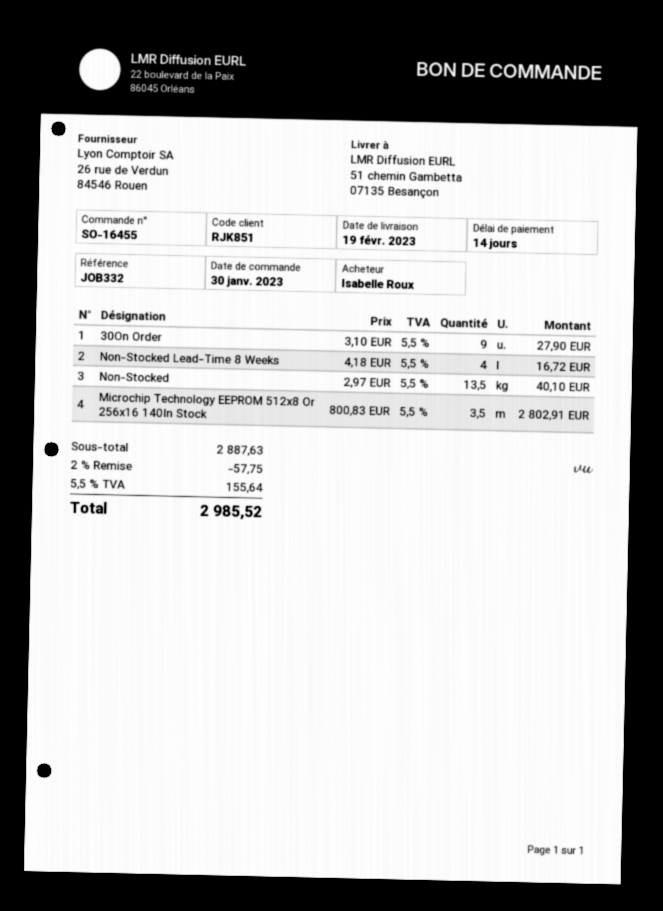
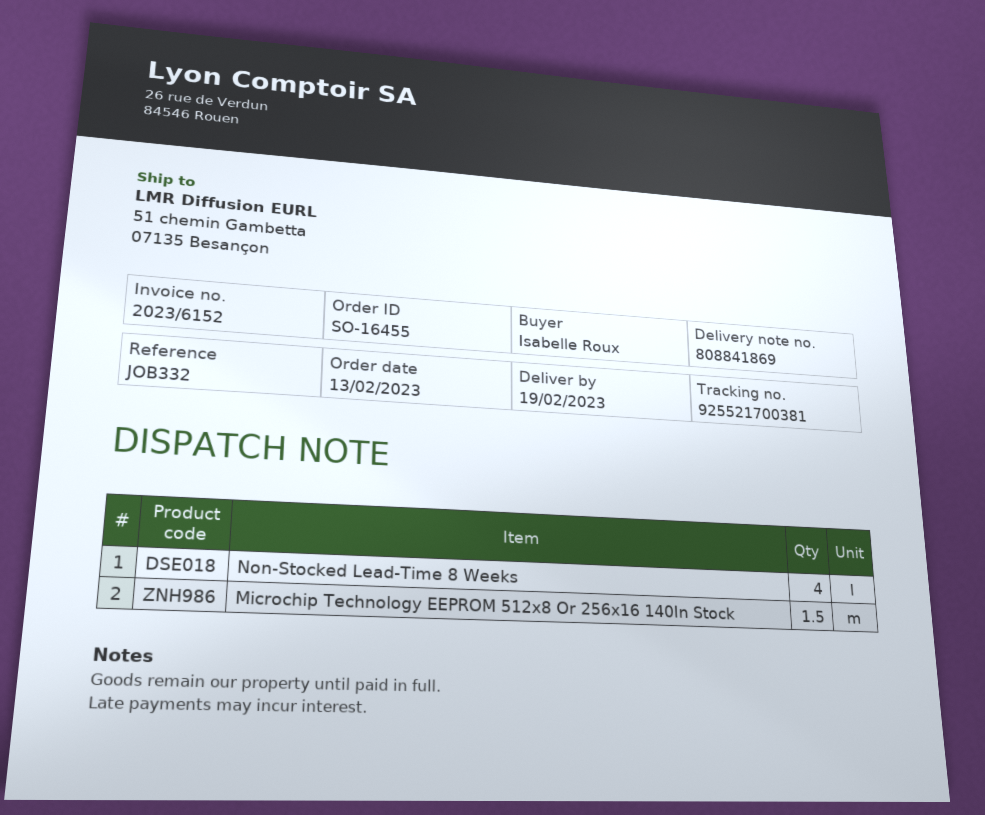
order date: 2023-01-30 -> 2023-02-13
30On Order: 9 -> none
Non-Stocked: 13.5 -> none
Microchip Technology EEPROM 512x8 Or 256x16 140In Stock: 3.5 -> 1.5

